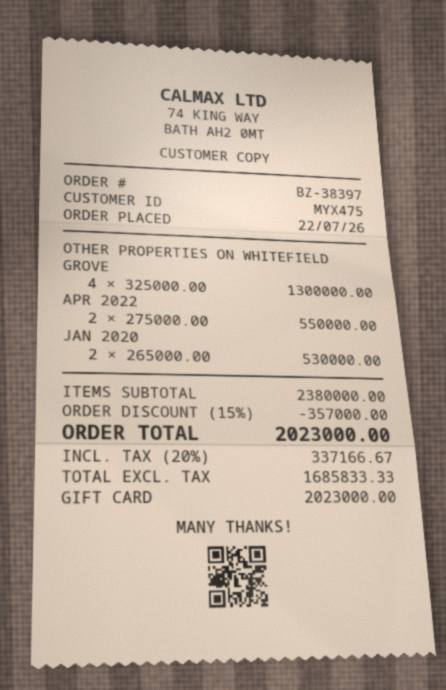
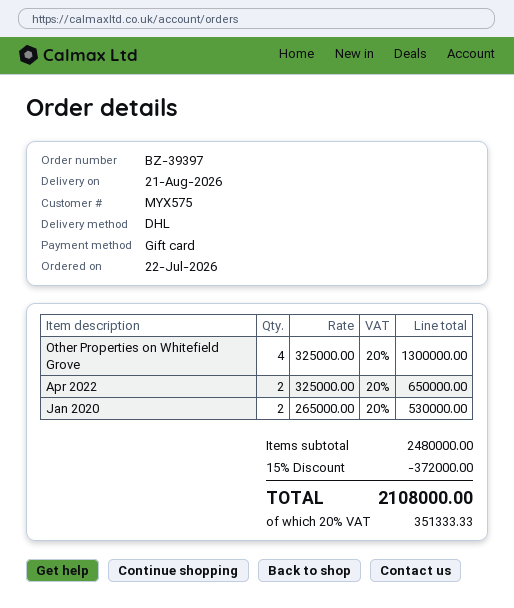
order number: BZ-38397 -> BZ-39397
customer number: MYX475 -> MYX575
APR 2022: 2 x 275000.00 = 550000.00 -> 2 x 325000.00 = 650000.00
subtotal: 2380000.00 -> 2480000.00
discount: 15% = 357000.00 -> 15% = 372000.00
tax: 20% = 337166.67 -> 20% = 351333.33
total: 2023000.00 -> 2108000.00

